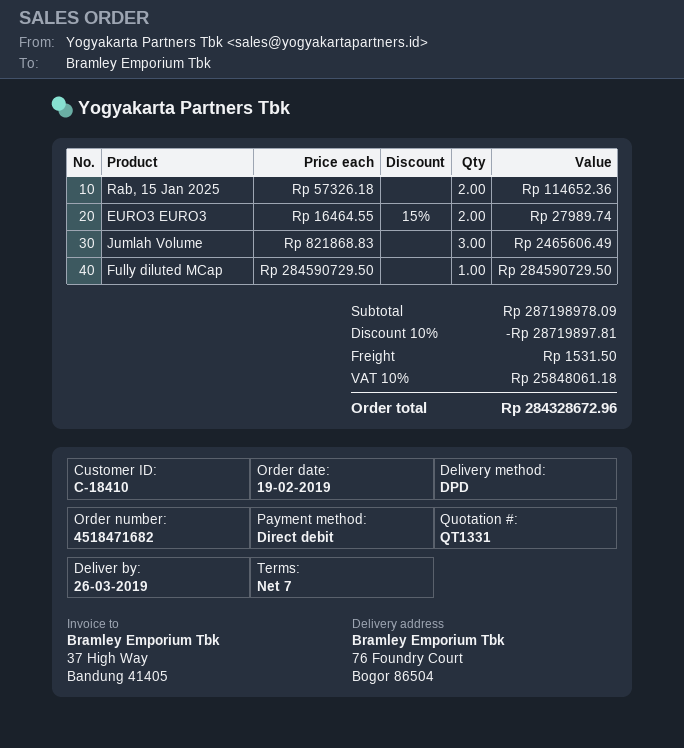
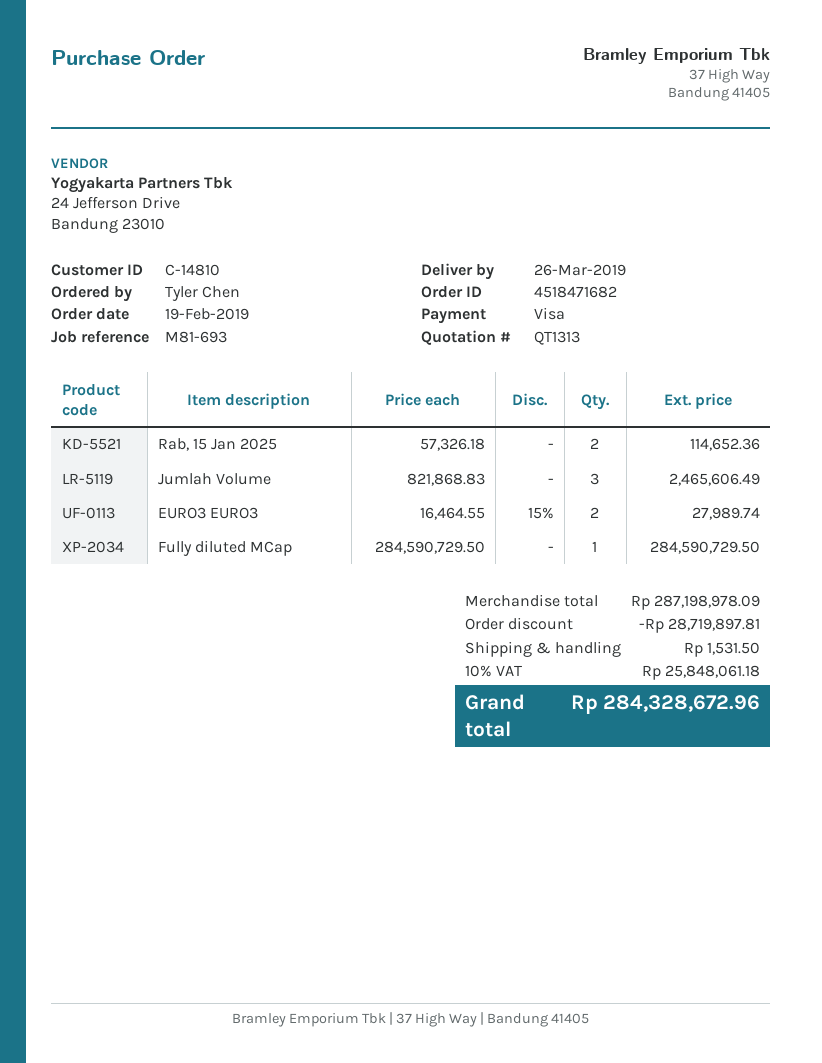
quote number: QT1331 -> QT1313
customer number: C-18410 -> C-14810
payment method: direct debit -> Visa

